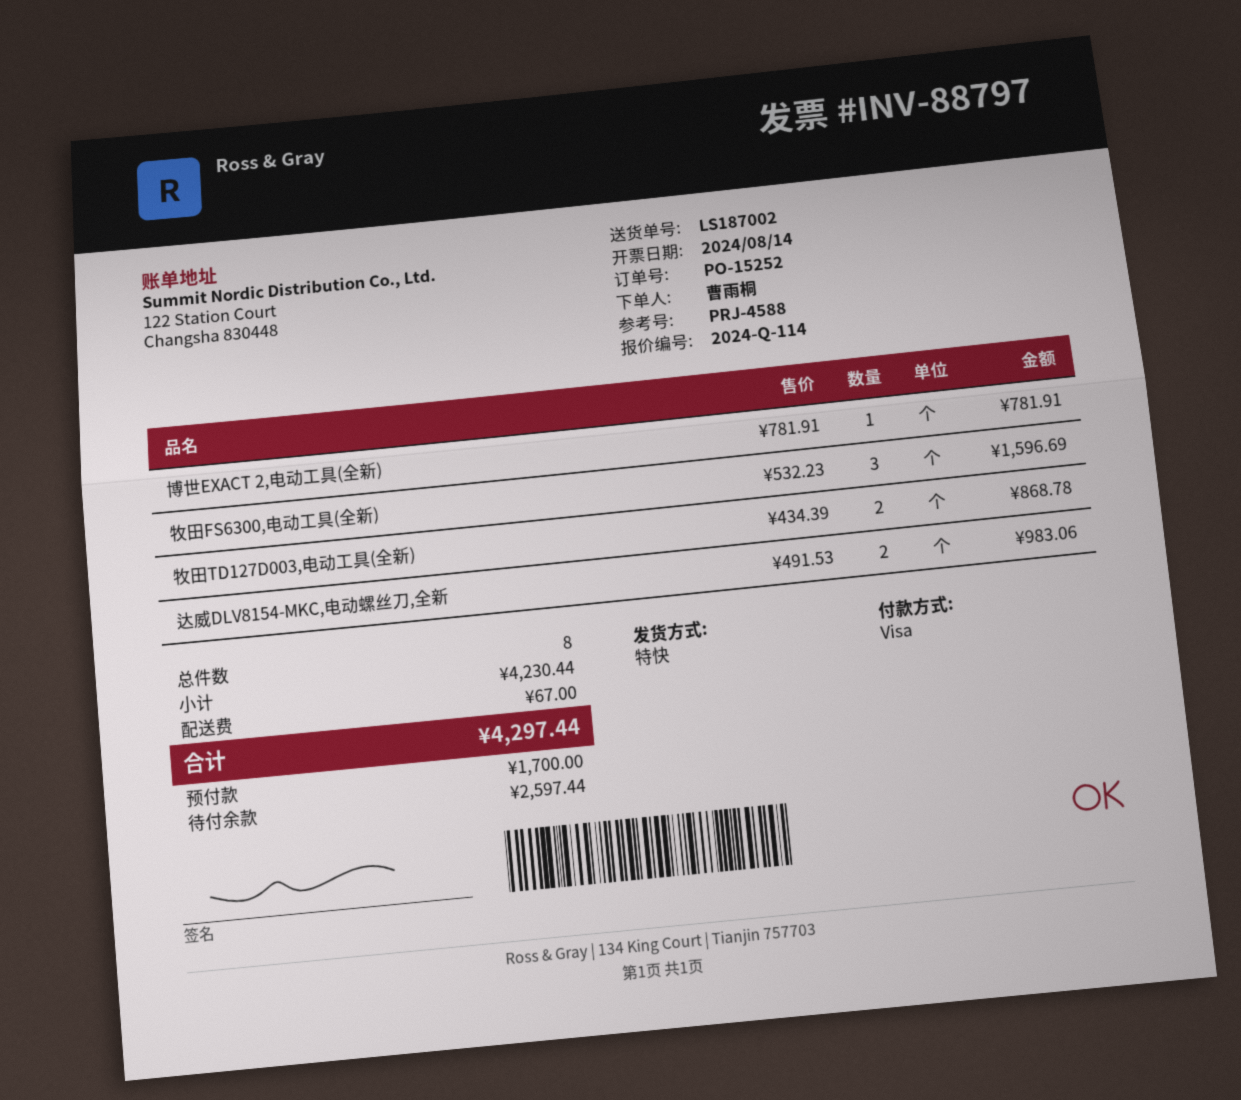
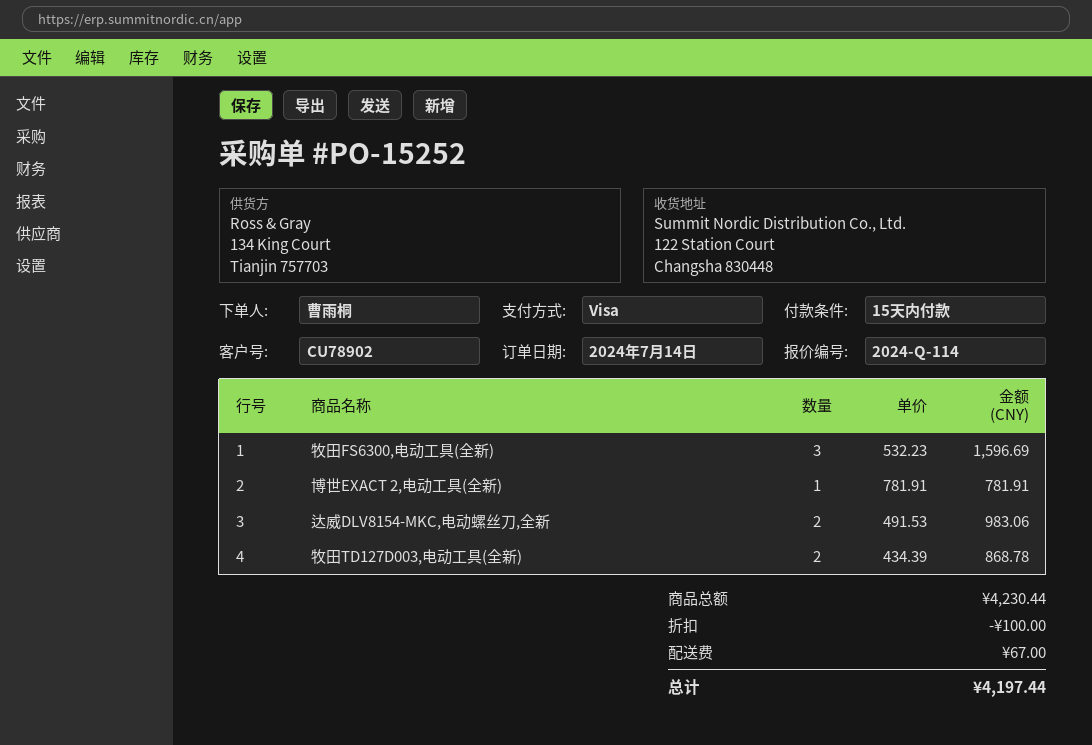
discount: none -> 100.00
total: 4297.44 -> 4197.44

